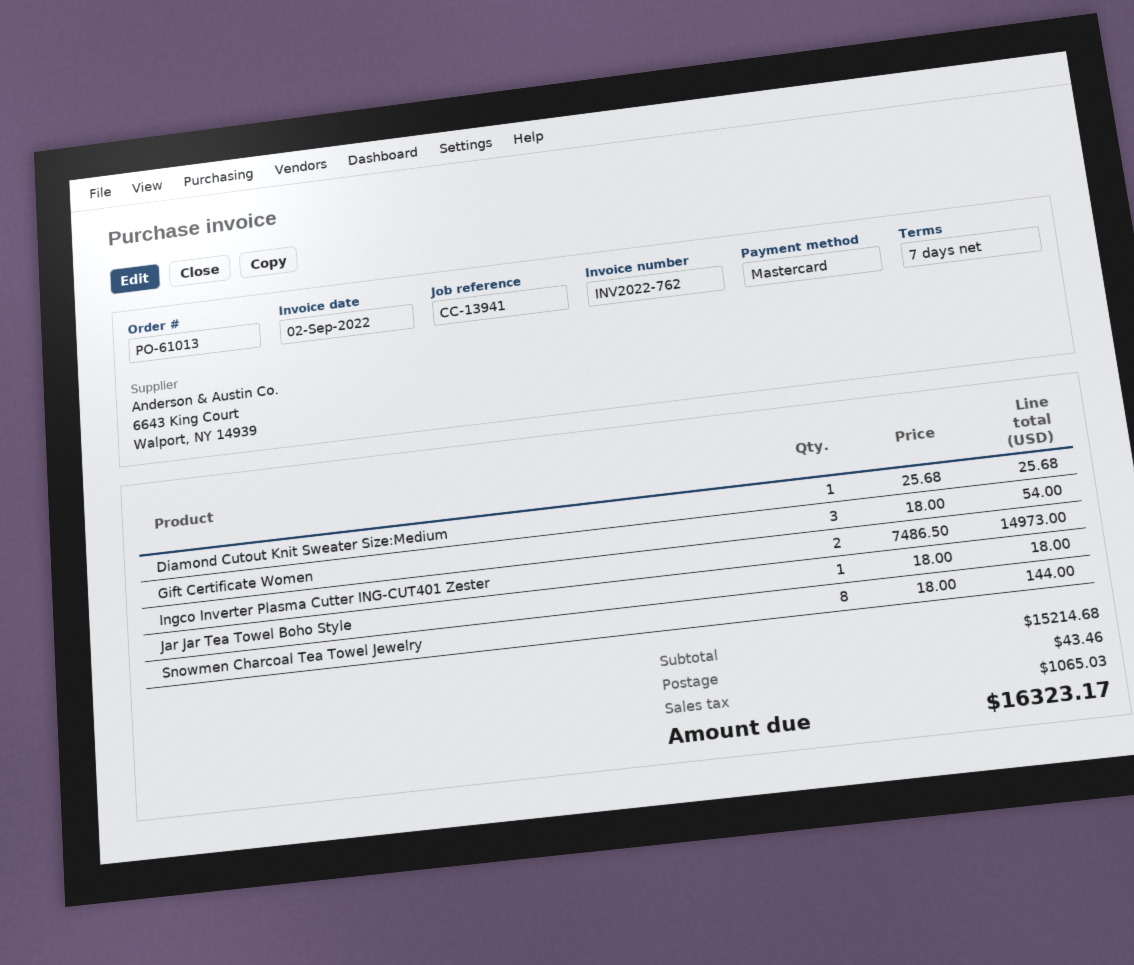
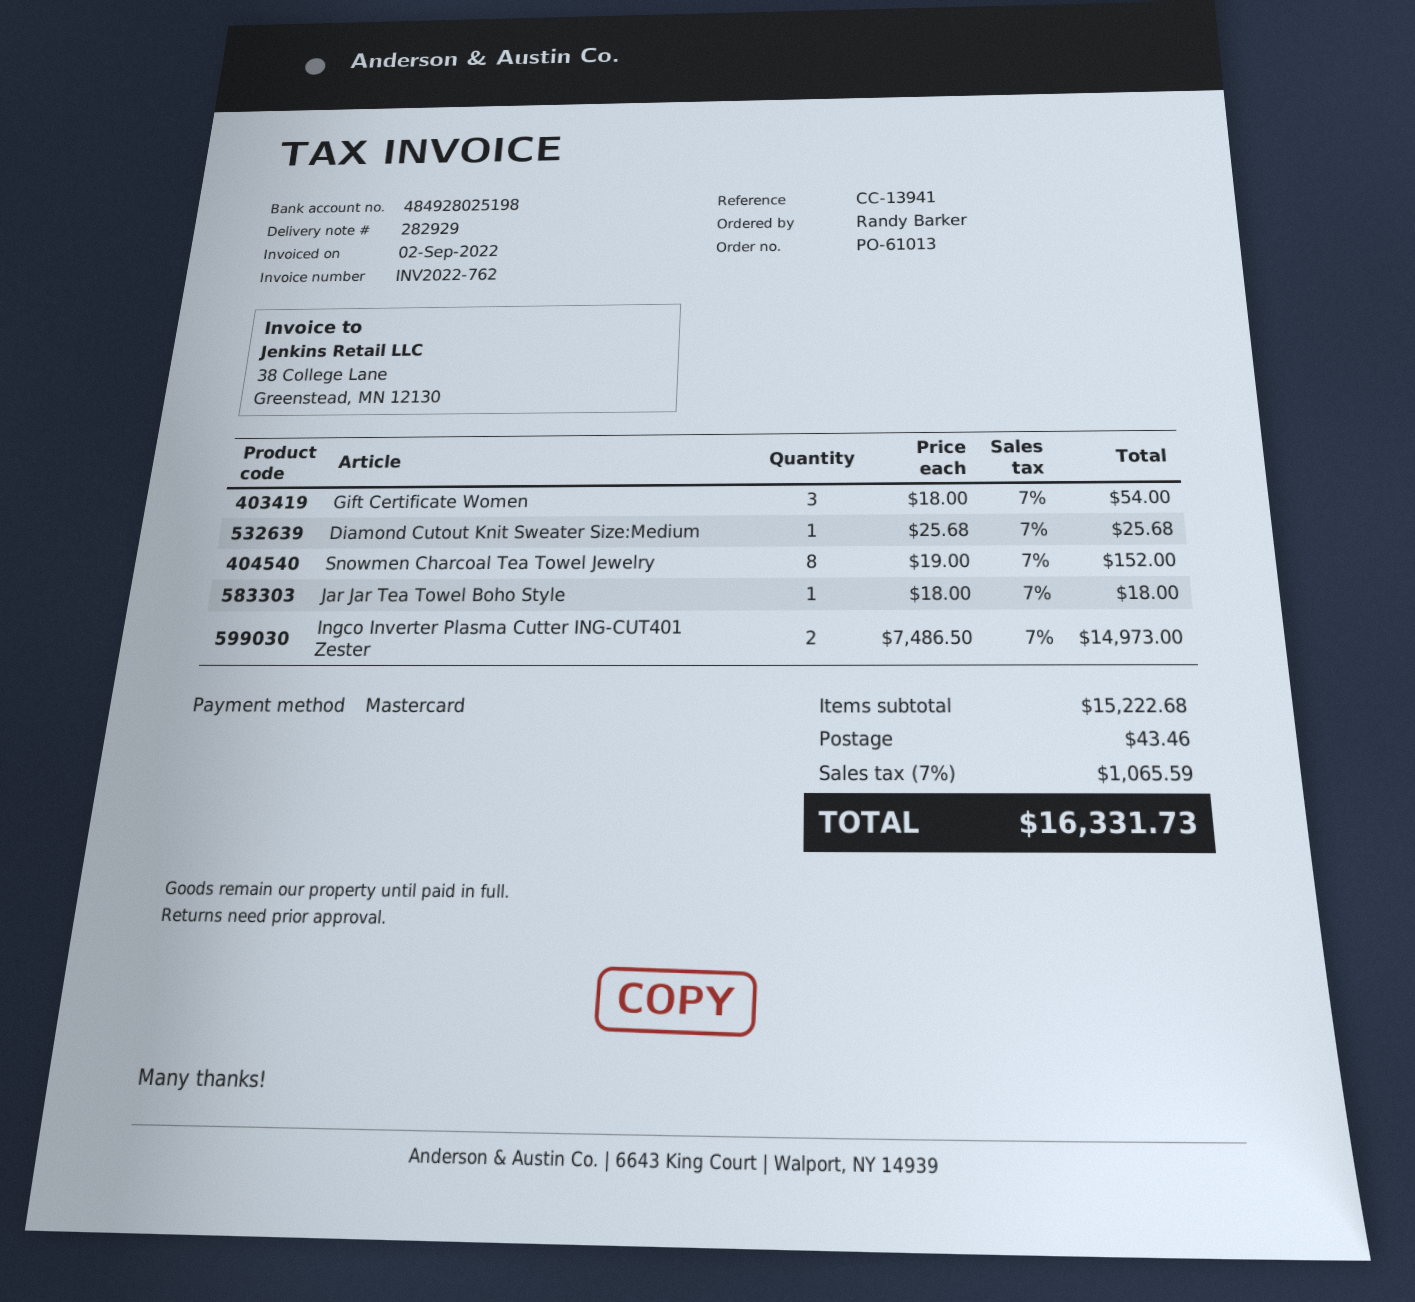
Snowmen Charcoal Tea Towel Jewelry: 8 x 18.00 = 144.00 -> 8 x 19.00 = 152.00
subtotal: 15214.68 -> 15222.68
tax: 1065.03 -> 1065.59
total: 16323.17 -> 16331.73

